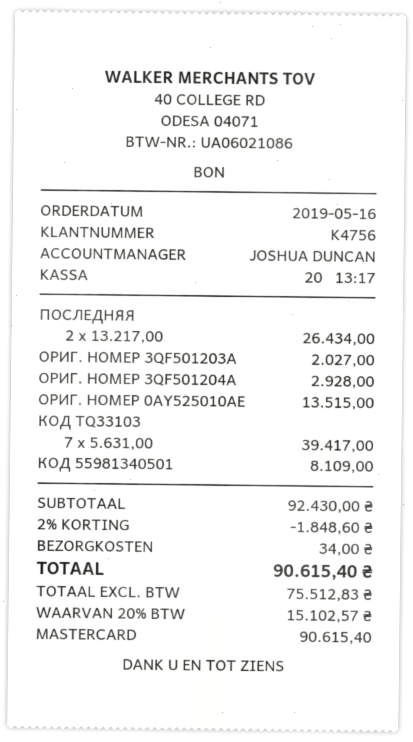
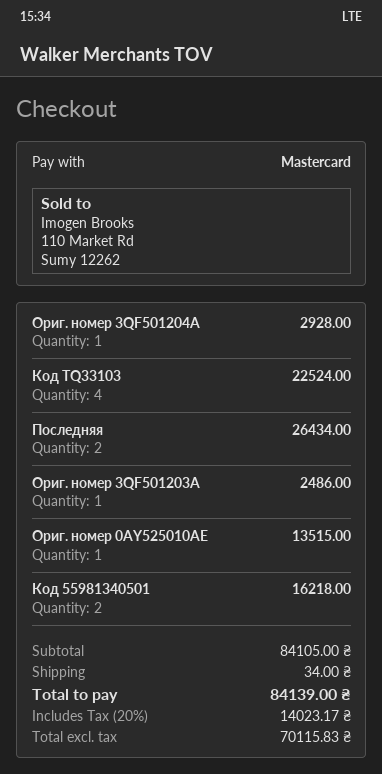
ОРИГ. НОМЕР 3QF501203A: 1 for 2027.00 -> 1 for 2486.00
КОД TQ33103: 7 for 39417.00 -> 4 for 22524.00
КОД 55981340501: 1 for 8109.00 -> 2 for 16218.00
subtotal: 92430.00 -> 84105.00
discount: 2% = 1848.60 -> none
net: 75512.83 -> 70115.83
tax: 20% = 15102.57 -> 20% = 14023.17
total: 90615.40 -> 84139.00

